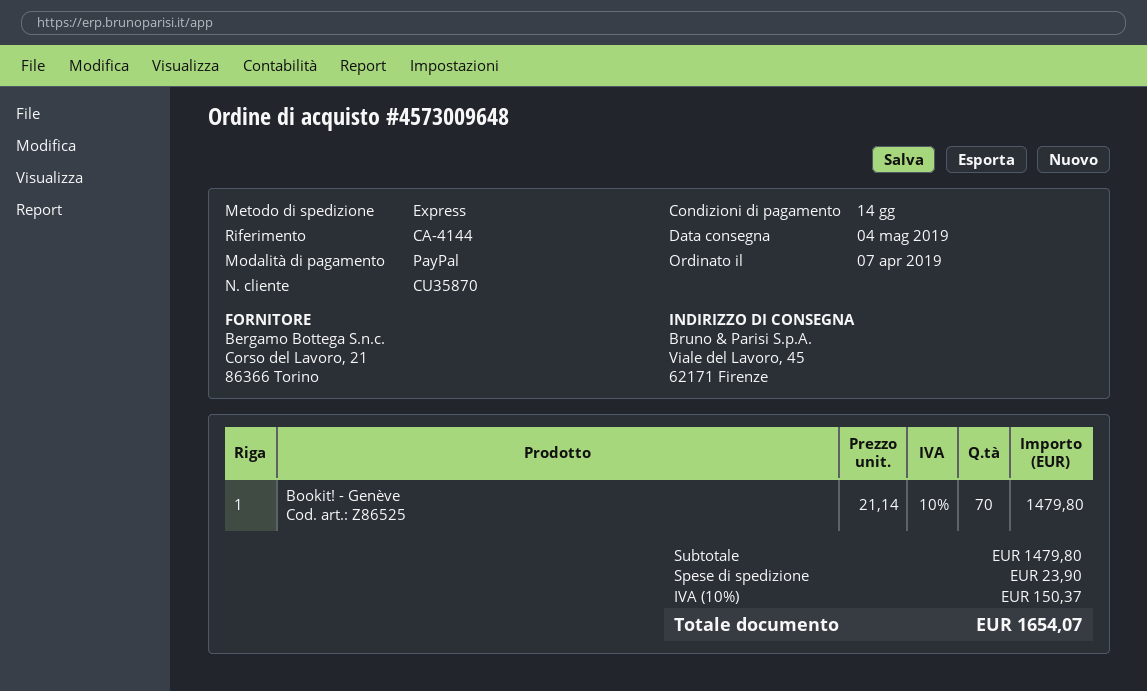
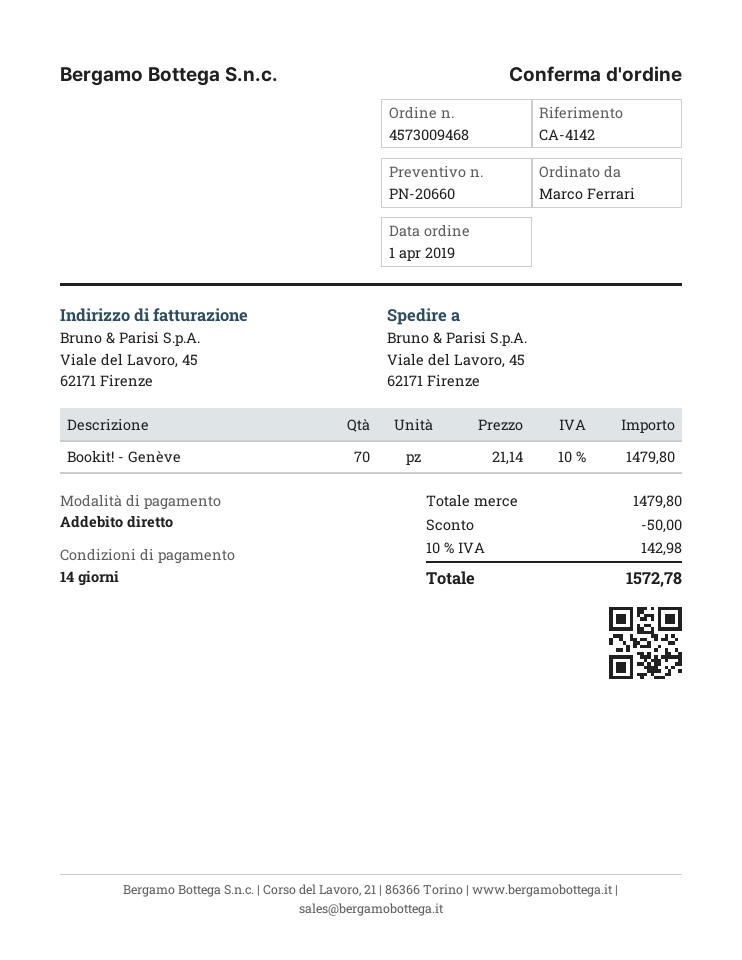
order number: 4573009648 -> 4573009468
order date: 2019-04-07 -> 2019-04-01
reference: CA-4144 -> CA-4142
payment method: PayPal -> direct debit
discount: none -> 50.00
shipping: 23.90 -> none
tax: 10% = 150.37 -> 10% = 142.98
total: 1654.07 -> 1572.78

